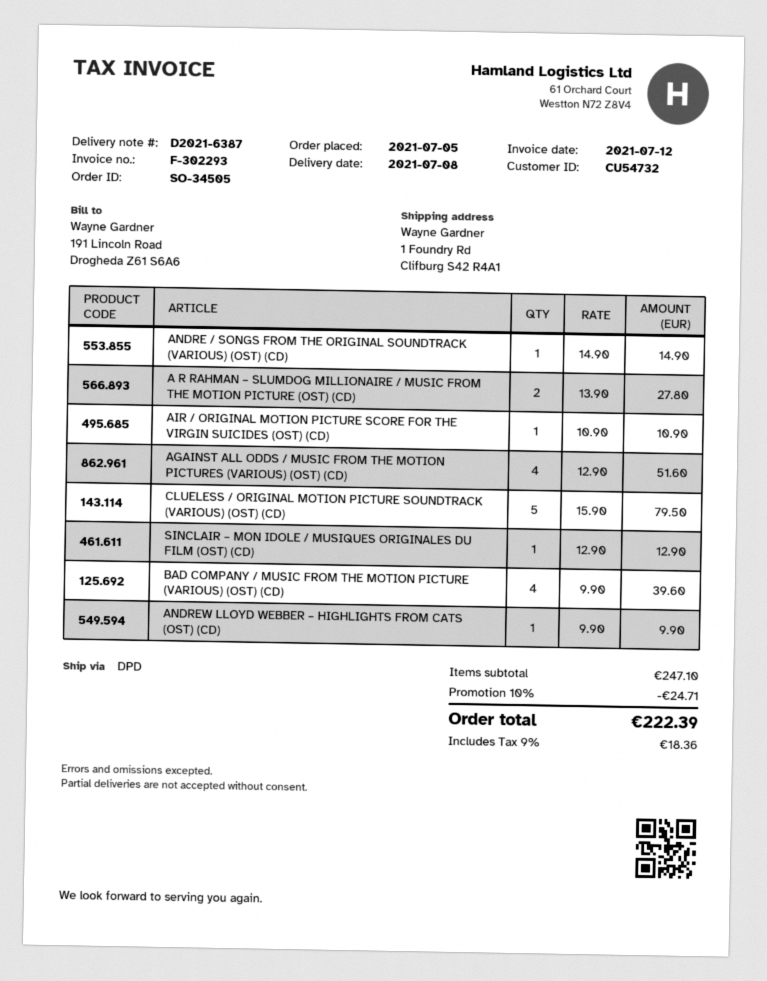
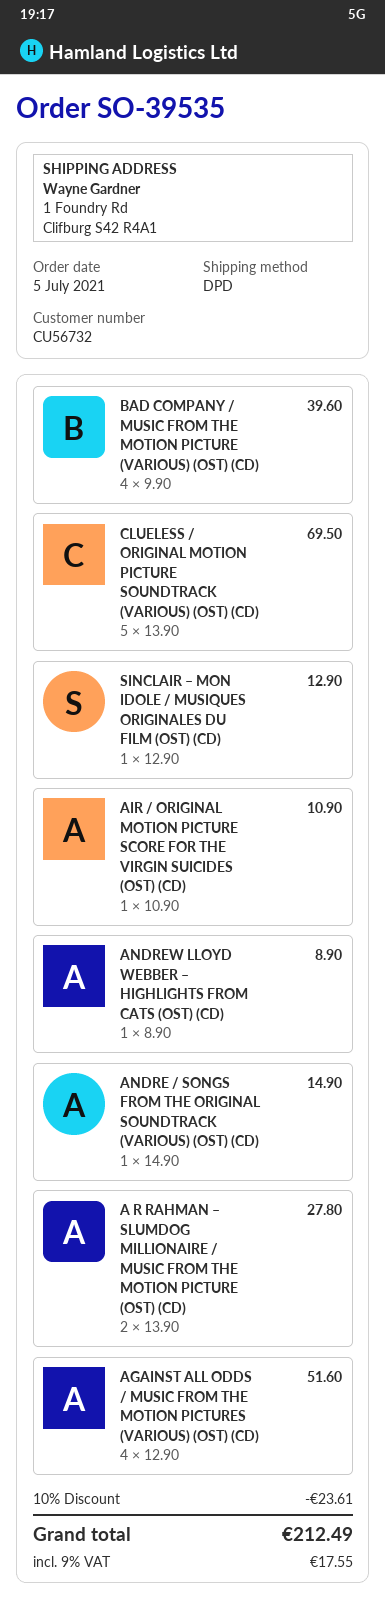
order number: SO-34505 -> SO-39535
customer number: CU54732 -> CU56732
CLUELESS / ORIGINAL MOTION PICTURE SOUNDTRACK (VARIOUS) (OST) (CD): 5 x 15.90 = 79.50 -> 5 x 13.90 = 69.50
ANDREW LLOYD WEBBER – HIGHLIGHTS FROM CATS (OST) (CD): 1 x 9.90 = 9.90 -> 1 x 8.90 = 8.90
discount: 10% = 24.71 -> 10% = 23.61
tax: 9% = 18.36 -> 9% = 17.55
total: 222.39 -> 212.49

